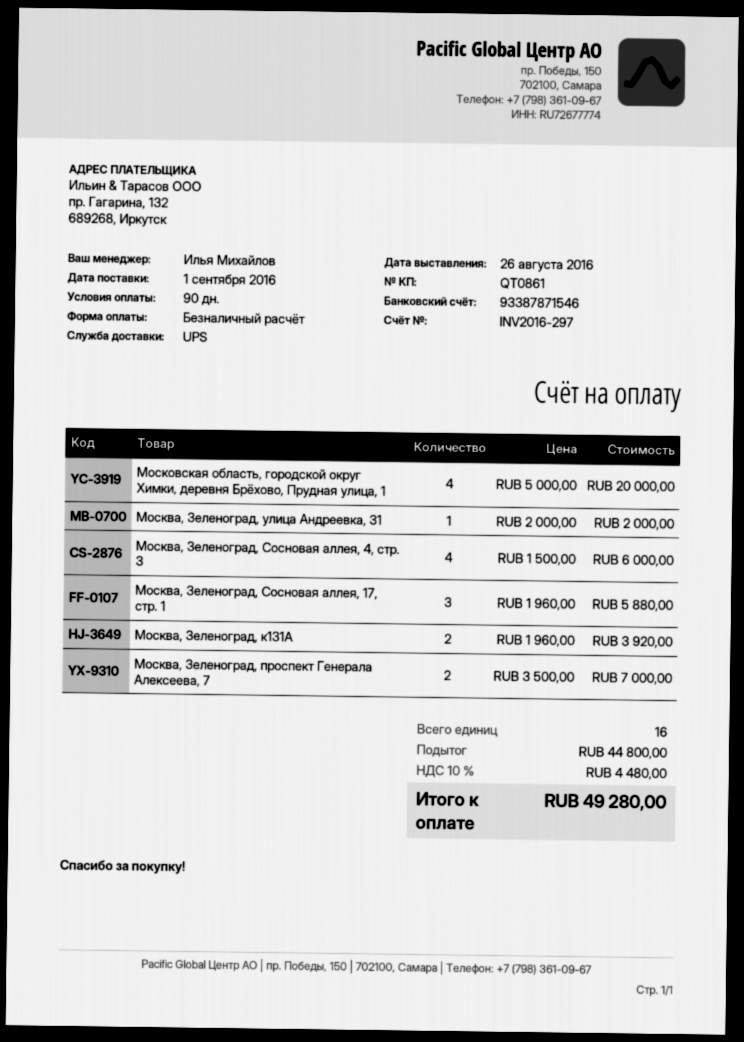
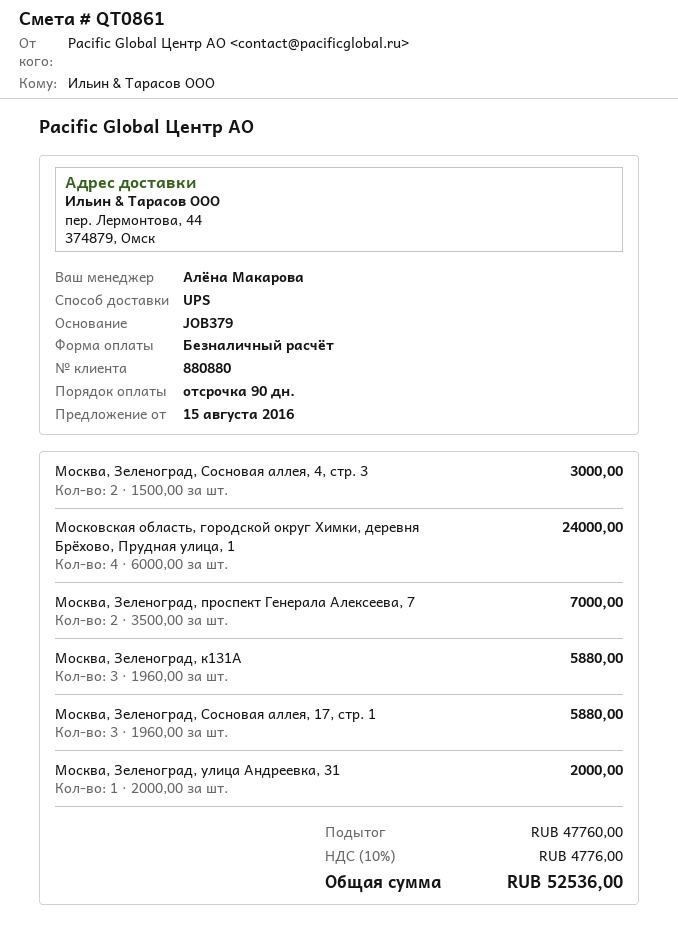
sales rep: Илья Михайлов -> Алёна Макарова
Московская область, городской округ Химки, деревня Брёхово, Прудная улица, 1: 4 x 5000.00 = 20000.00 -> 4 x 6000.00 = 24000.00
Москва, Зеленоград, Сосновая аллея, 4, стр. 3: 4 x 1500.00 = 6000.00 -> 2 x 1500.00 = 3000.00
Москва, Зеленоград, к131А: 2 x 1960.00 = 3920.00 -> 3 x 1960.00 = 5880.00
subtotal: 44800.00 -> 47760.00
tax: 10% = 4480.00 -> 10% = 4776.00
total: 49280.00 -> 52536.00

